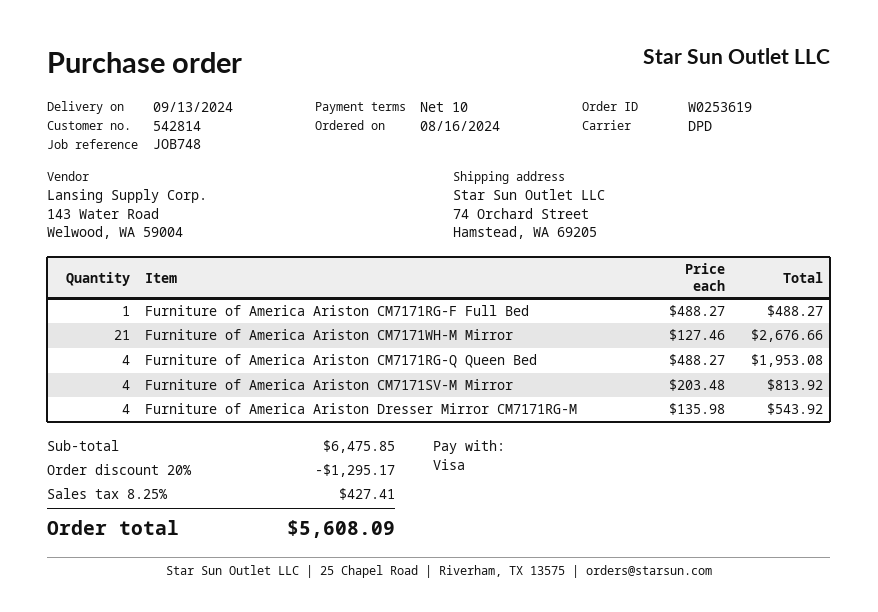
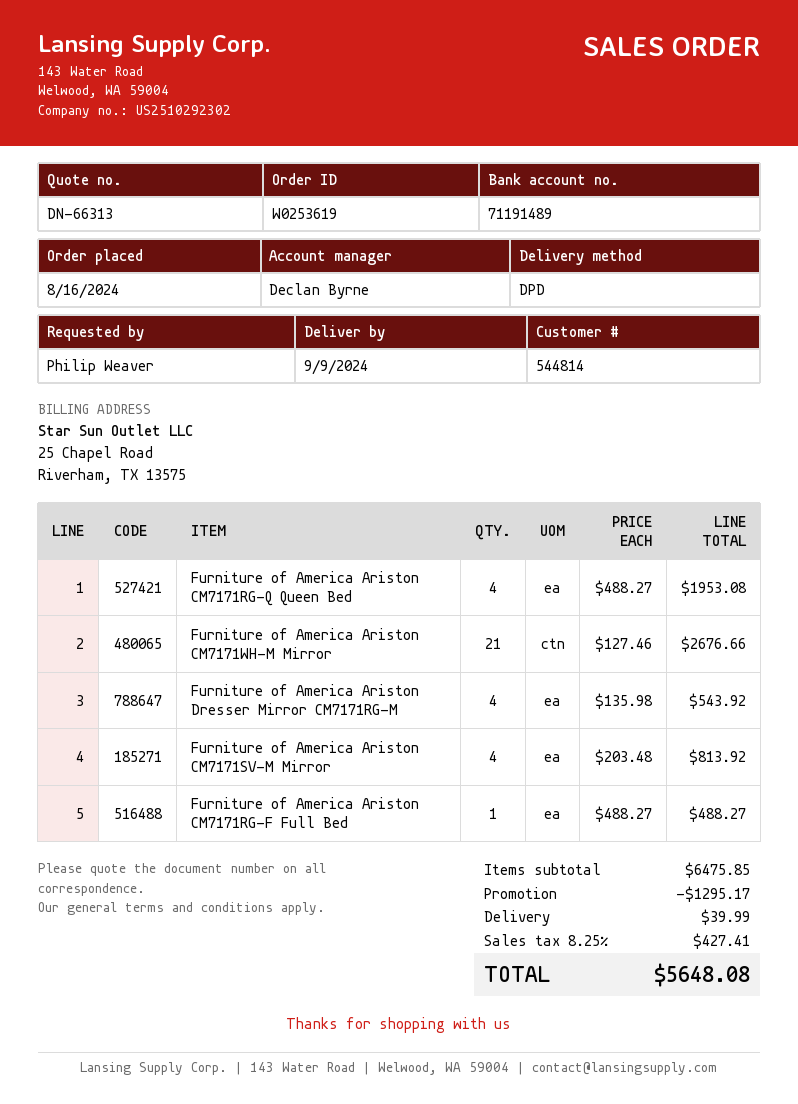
delivery date: 2024-09-13 -> 2024-09-09
customer number: 542814 -> 544814
shipping: none -> 39.99
total: 5608.09 -> 5648.08

